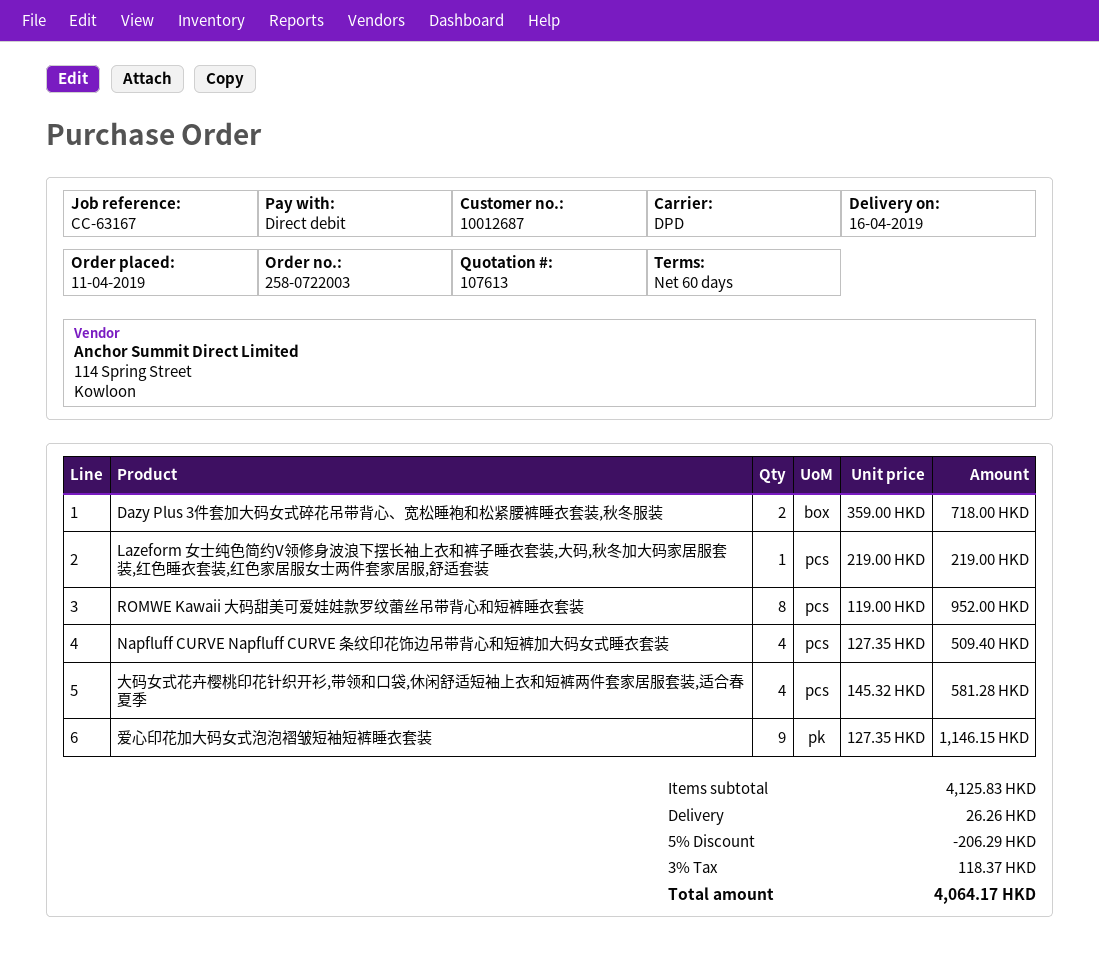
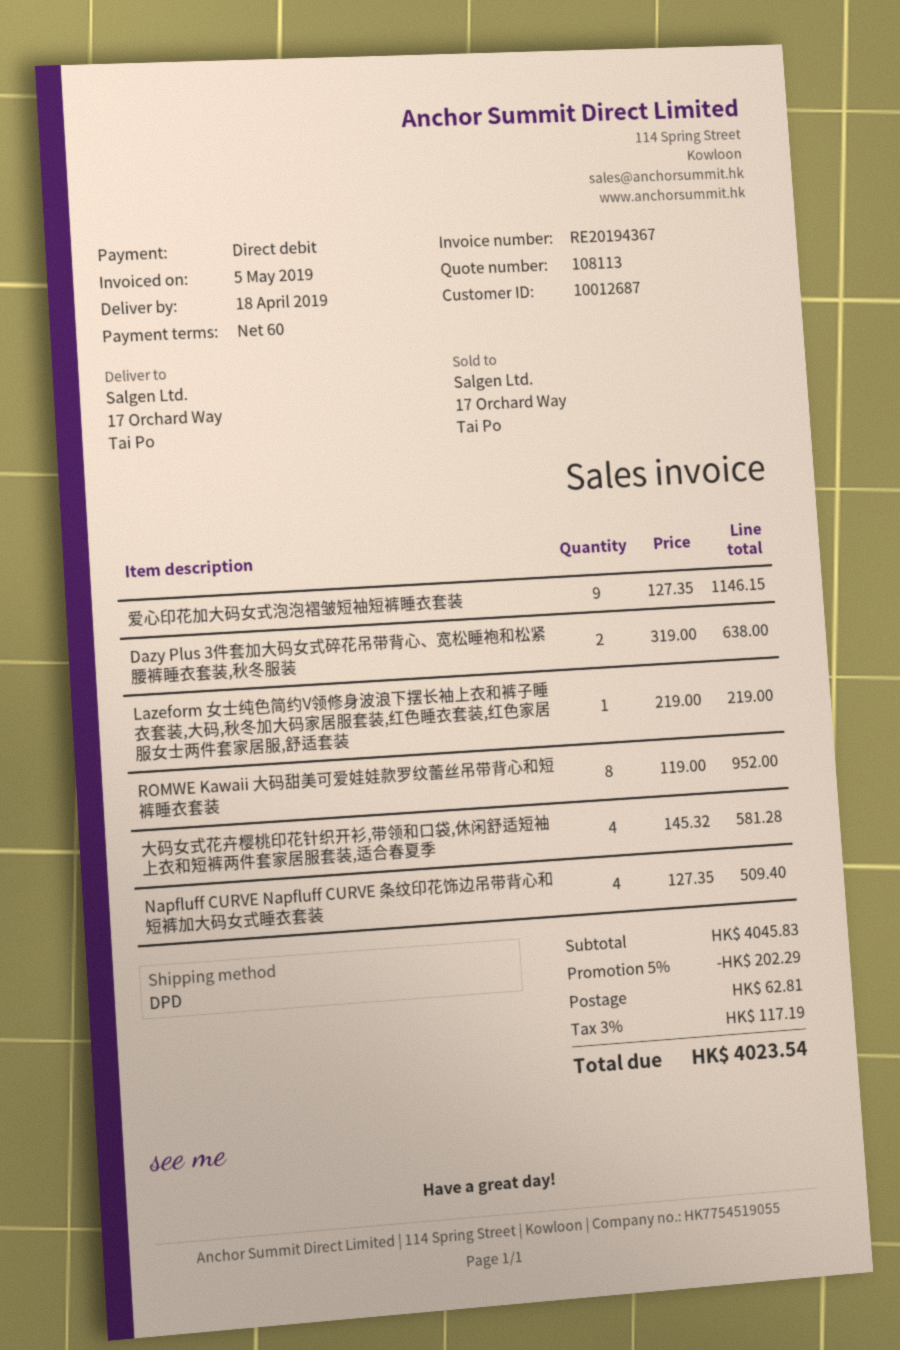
quote number: 107613 -> 108113
delivery date: 2019-04-16 -> 2019-04-18
Dazy Plus 3件套加大码女式碎花吊带背心、宽松睡袍和松紧腰裤睡衣套装,秋冬服装: 2 x 359.00 = 718.00 -> 2 x 319.00 = 638.00
subtotal: 4125.83 -> 4045.83
discount: 5% = 206.29 -> 5% = 202.29
shipping: 26.26 -> 62.81
tax: 3% = 118.37 -> 3% = 117.19
total: 4064.17 -> 4023.54

